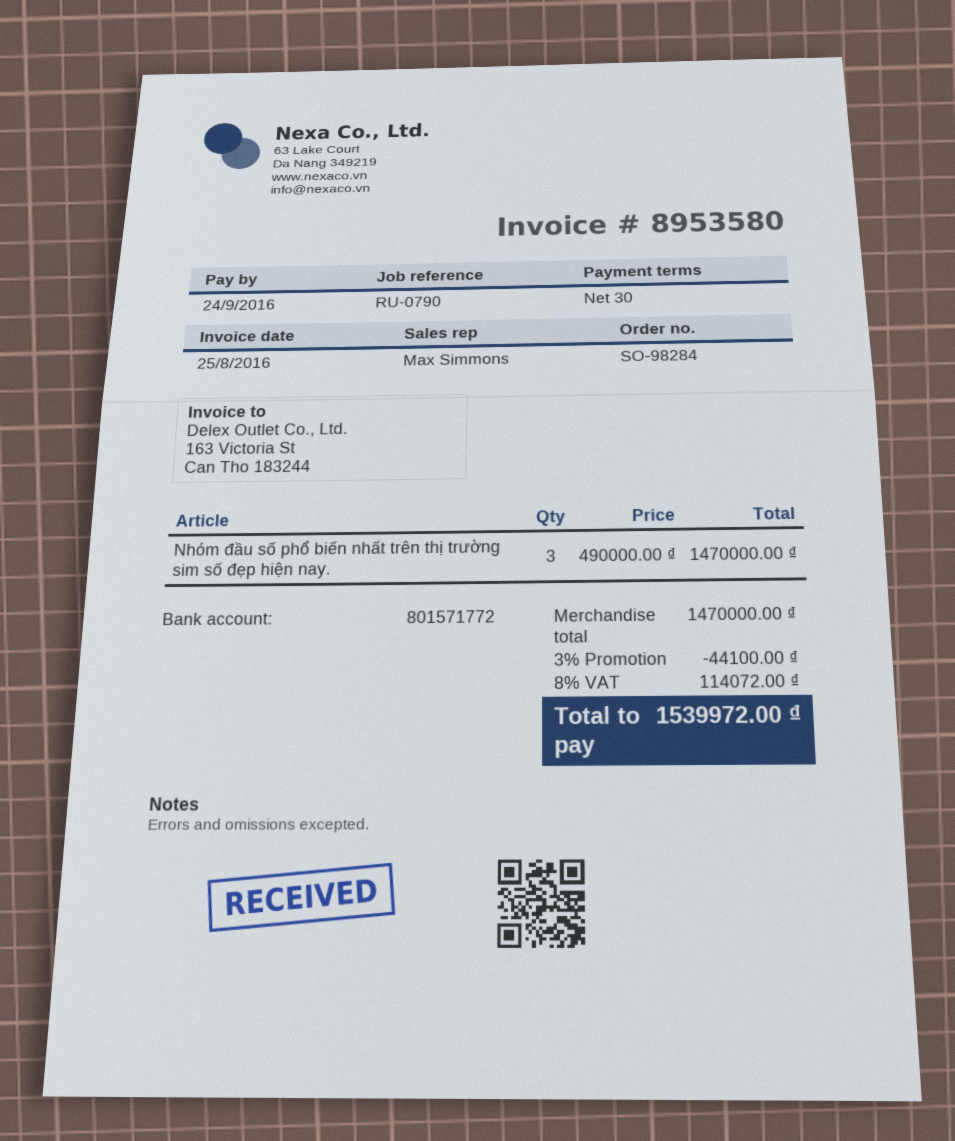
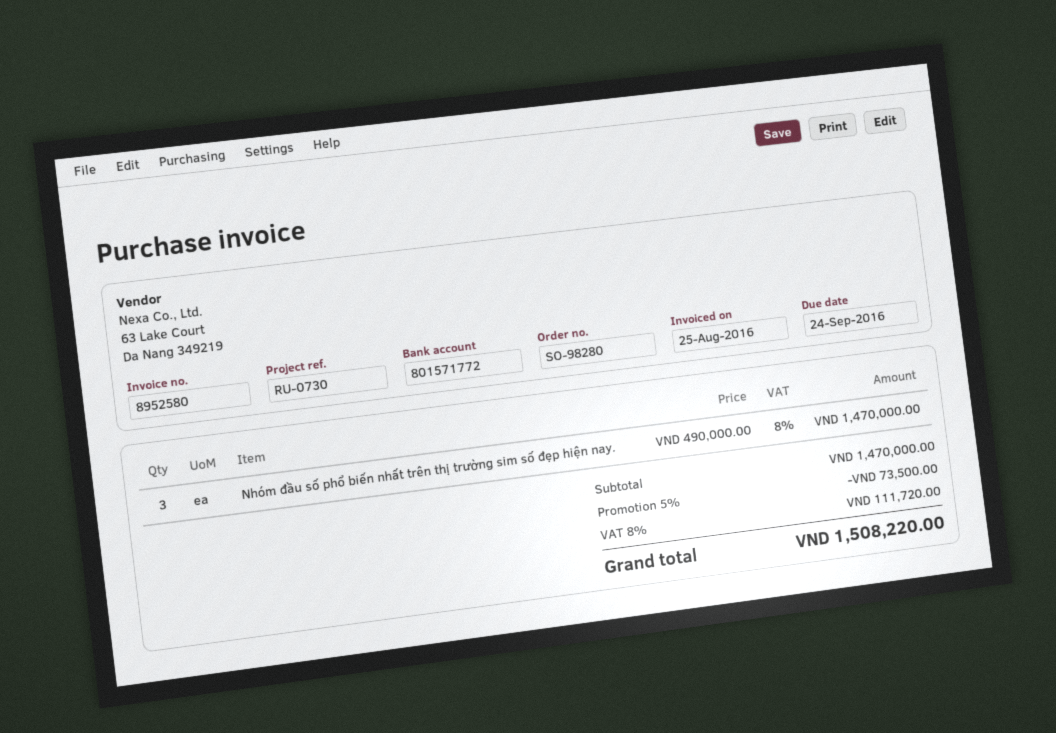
order number: SO-98284 -> SO-98280
invoice number: 8953580 -> 8952580
reference: RU-0790 -> RU-0730
discount: 3% = 44100.00 -> 5% = 73500.00
tax: 8% = 114072.00 -> 8% = 111720.00
total: 1539972.00 -> 1508220.00

